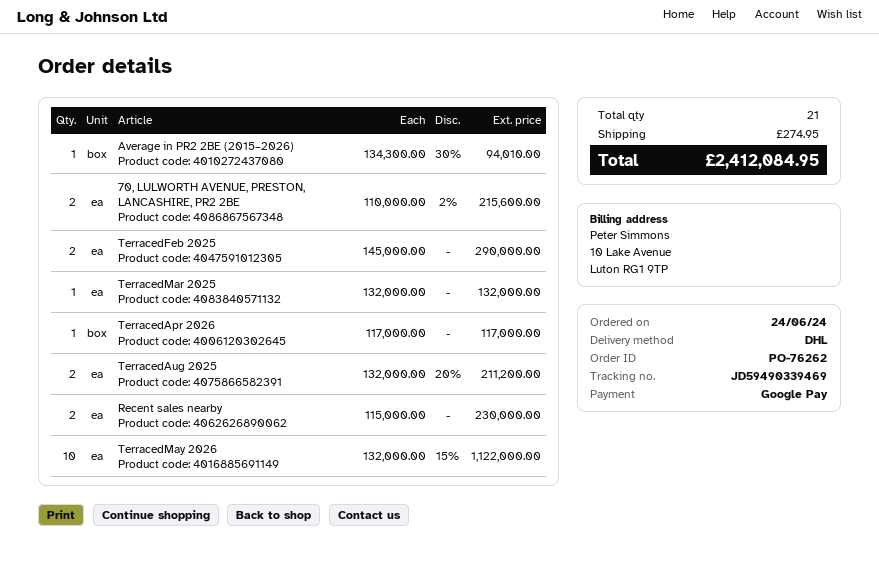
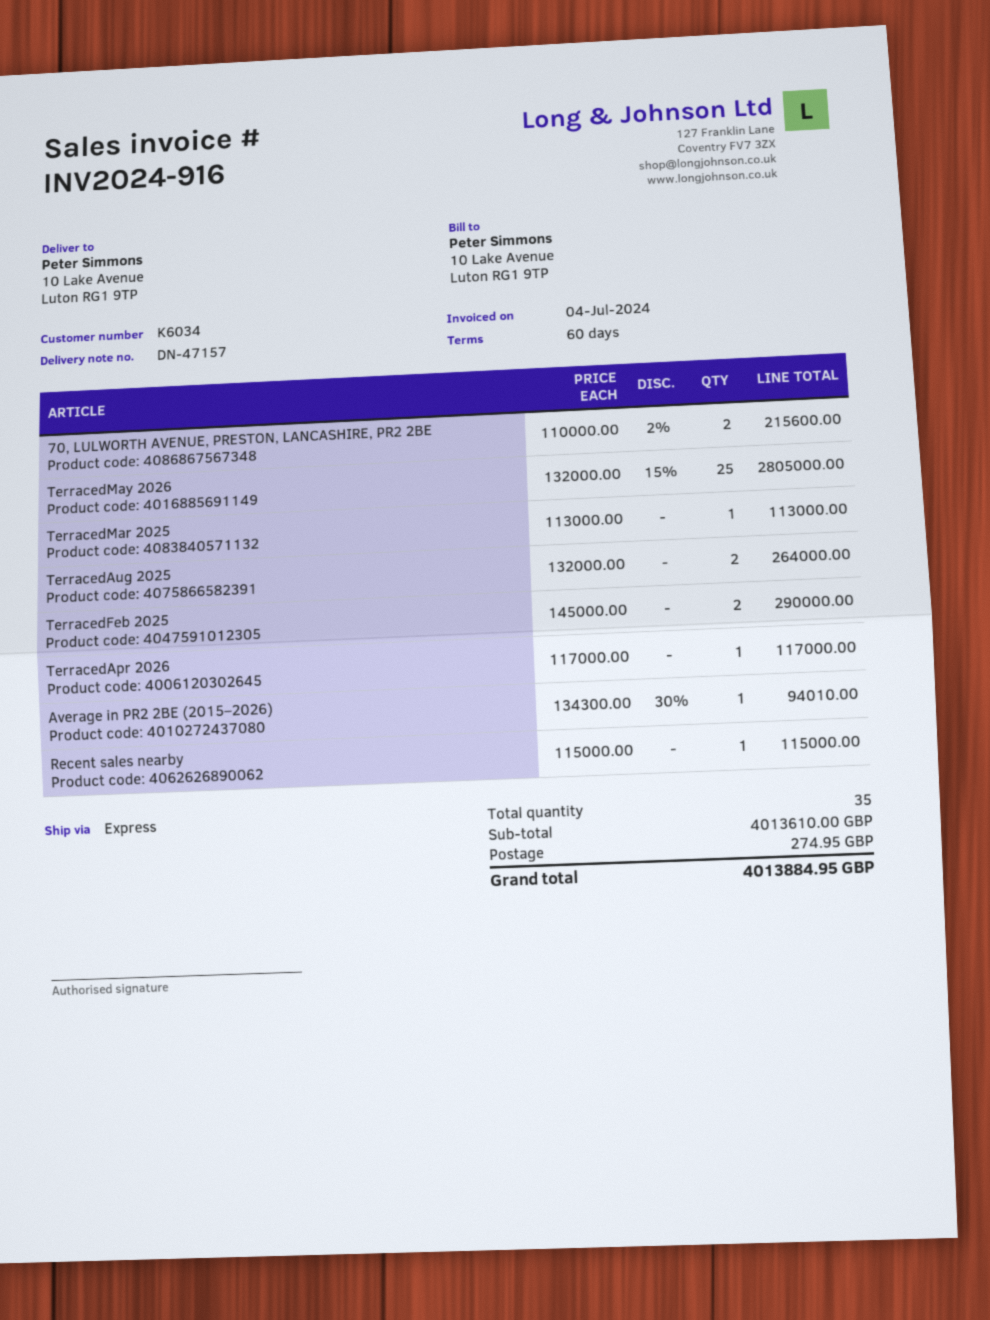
shipping method: DHL -> express
TerracedMar 2025: 1 x 132000.00 = 132000.00 -> 1 x 113000.00 = 113000.00
TerracedAug 2025: 2 x 132000.00 - 20% = 211200.00 -> 2 x 132000.00 = 264000.00
Recent sales nearby: 2 x 115000.00 = 230000.00 -> 1 x 115000.00 = 115000.00
TerracedMay 2026: 10 x 132000.00 - 15% = 1122000.00 -> 25 x 132000.00 - 15% = 2805000.00
total quantity: 21 -> 35
total: 2412084.95 -> 4013884.95

